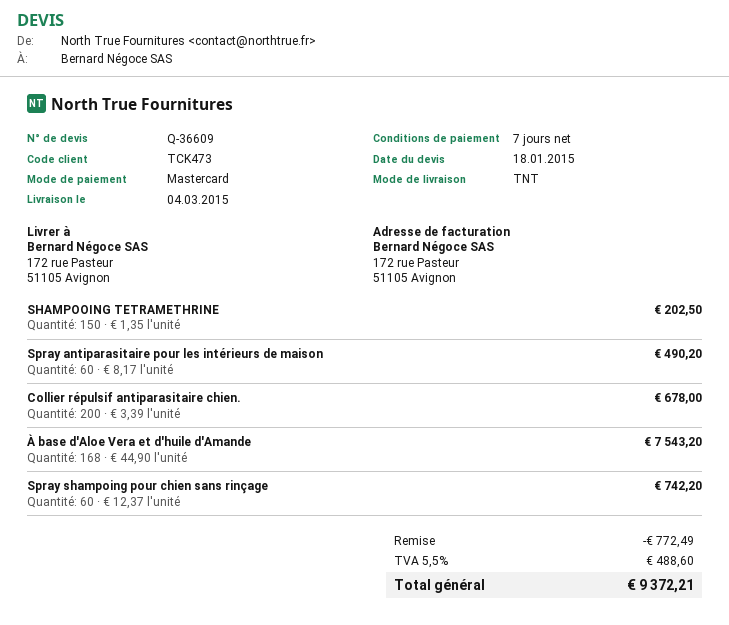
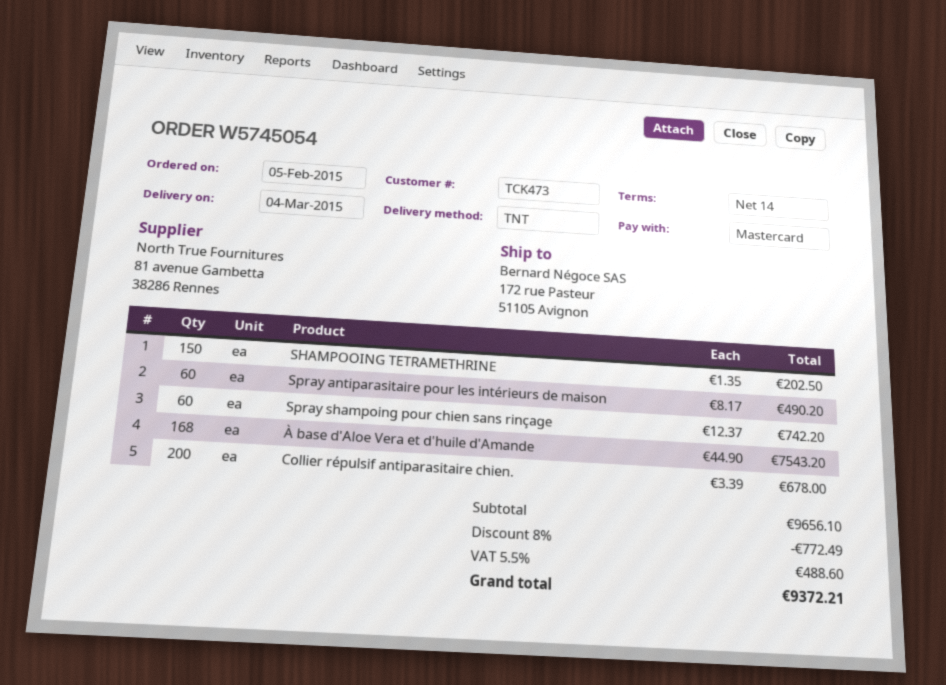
payment terms: 7 days -> 14 days

